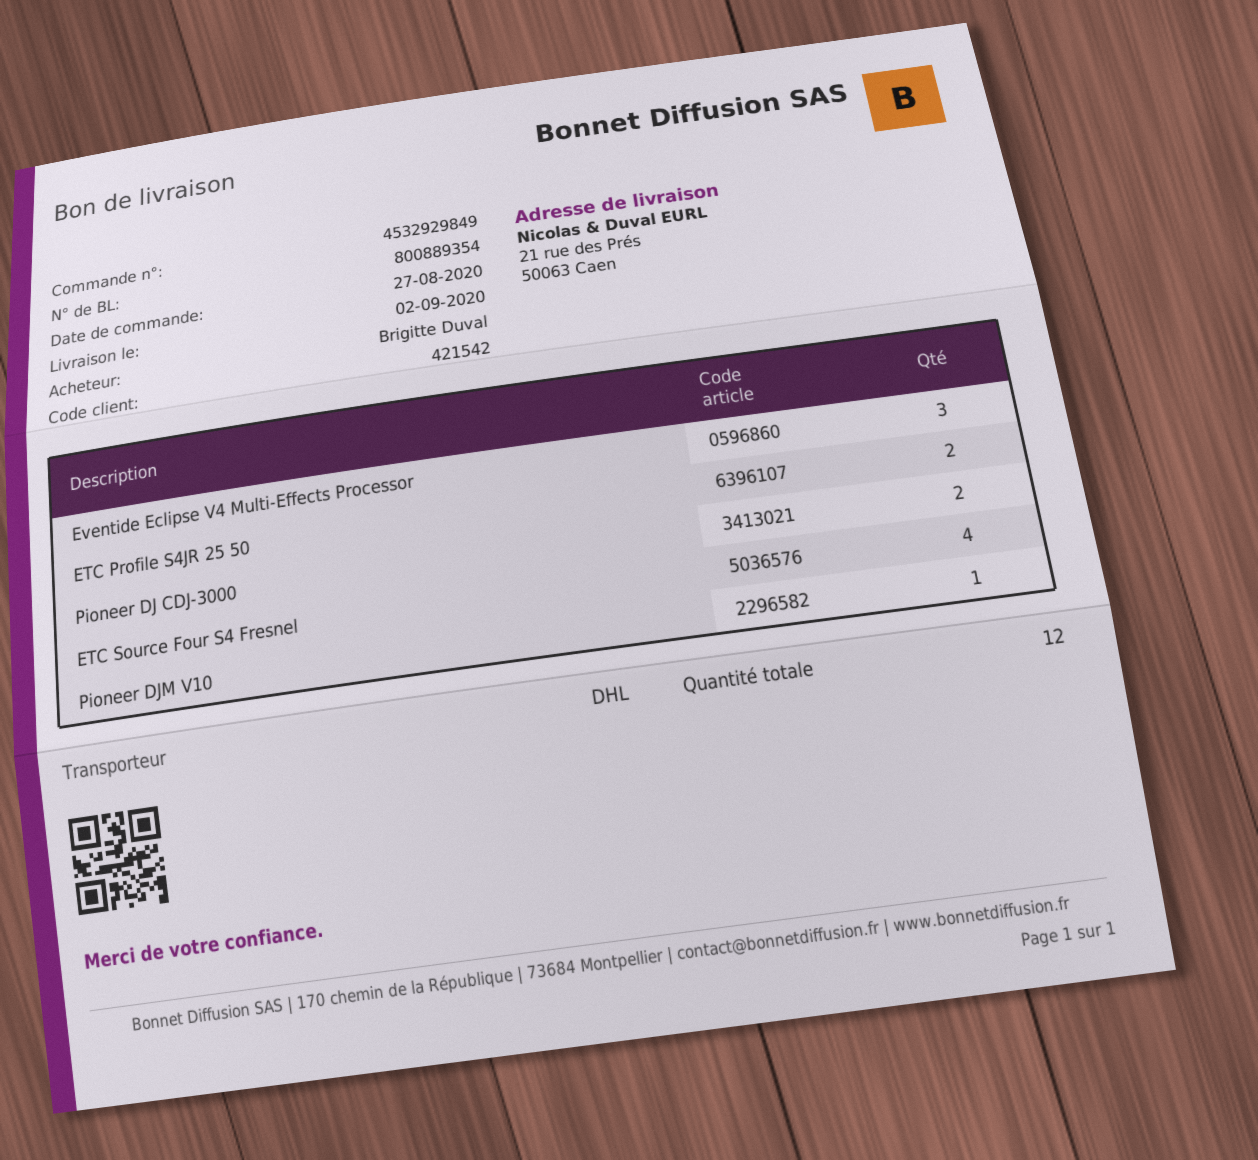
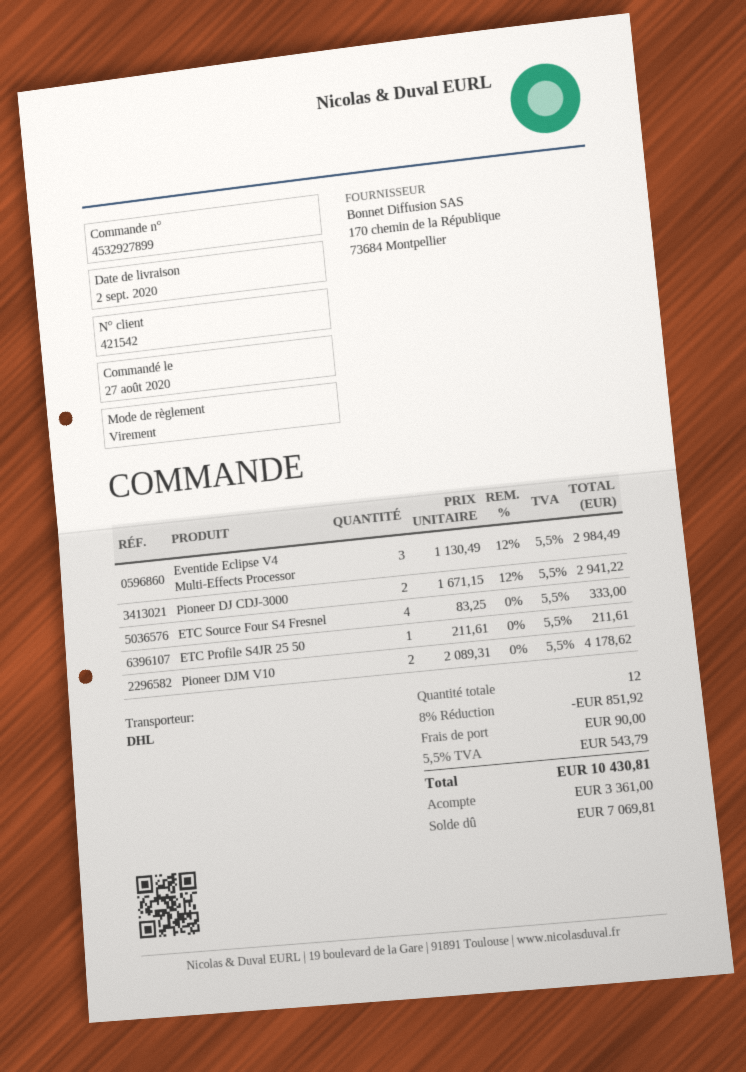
order number: 4532929849 -> 4532927899
ETC Profile S4JR 25 50: 2 -> 1
Pioneer DJM V10: 1 -> 2

